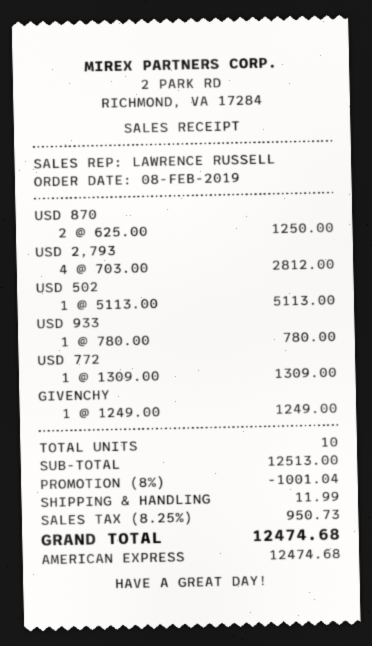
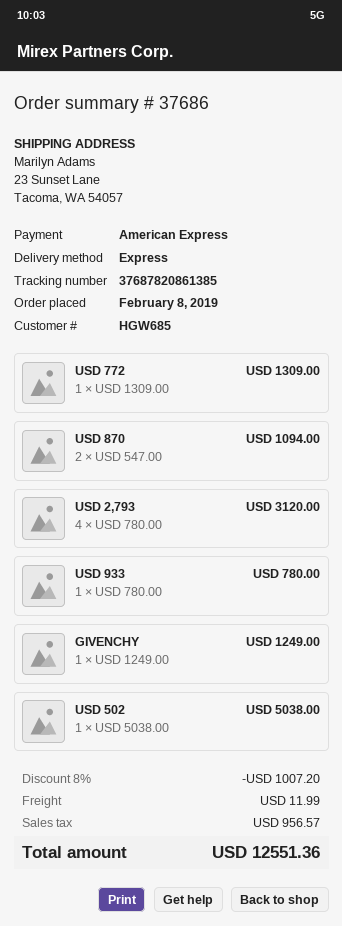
USD 870: 2 x 625.00 = 1250.00 -> 2 x 547.00 = 1094.00
USD 2,793: 4 x 703.00 = 2812.00 -> 4 x 780.00 = 3120.00
USD 502: 1 x 5113.00 = 5113.00 -> 1 x 5038.00 = 5038.00
discount: 8% = 1001.04 -> 8% = 1007.20
tax: 950.73 -> 956.57
total: 12474.68 -> 12551.36

